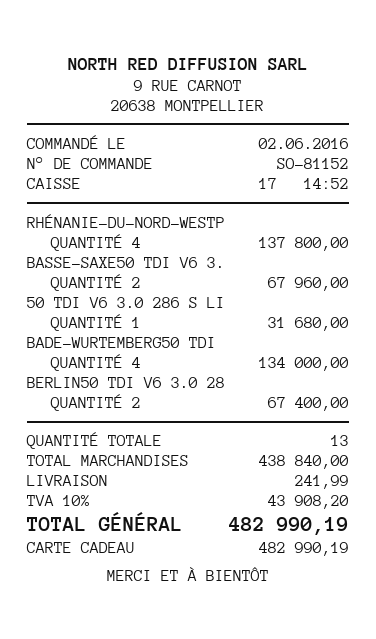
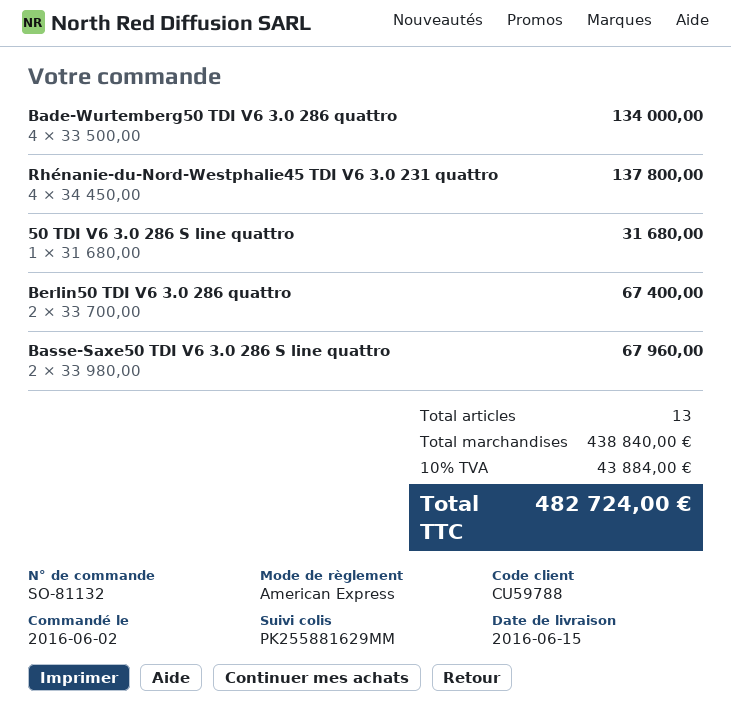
order number: SO-81152 -> SO-81132
payment method: gift card -> American Express
shipping: 241.99 -> none
tax: 10% = 43908.20 -> 10% = 43884.00
total: 482990.19 -> 482724.00

